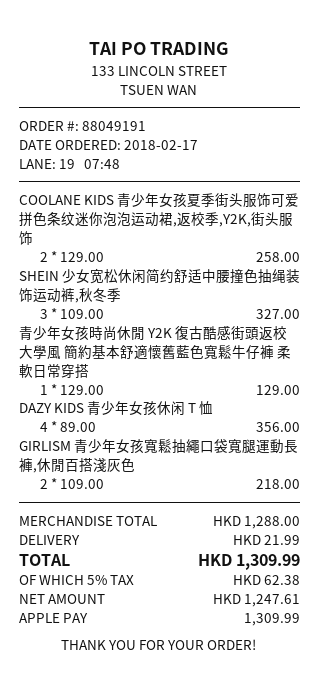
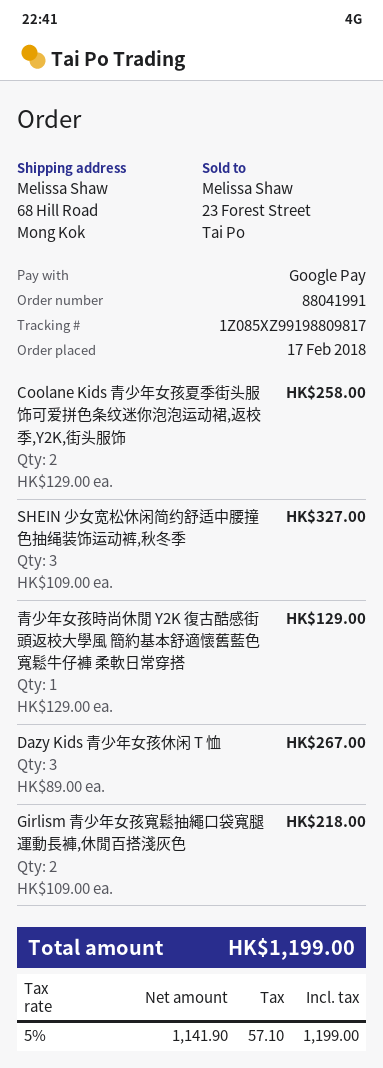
order number: 88049191 -> 88041991
payment method: Apple Pay -> Google Pay
DAZY KIDS 青少年女孩休闲 T 恤: 4 x 89.00 = 356.00 -> 3 x 89.00 = 267.00
shipping: 21.99 -> none
net: 1247.61 -> 1141.90
tax: 5% = 62.38 -> 5% = 57.10
total: 1309.99 -> 1199.00

